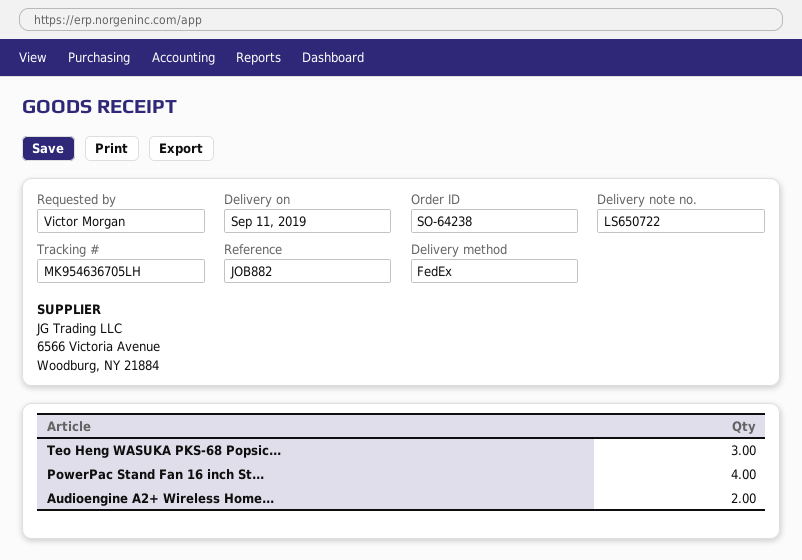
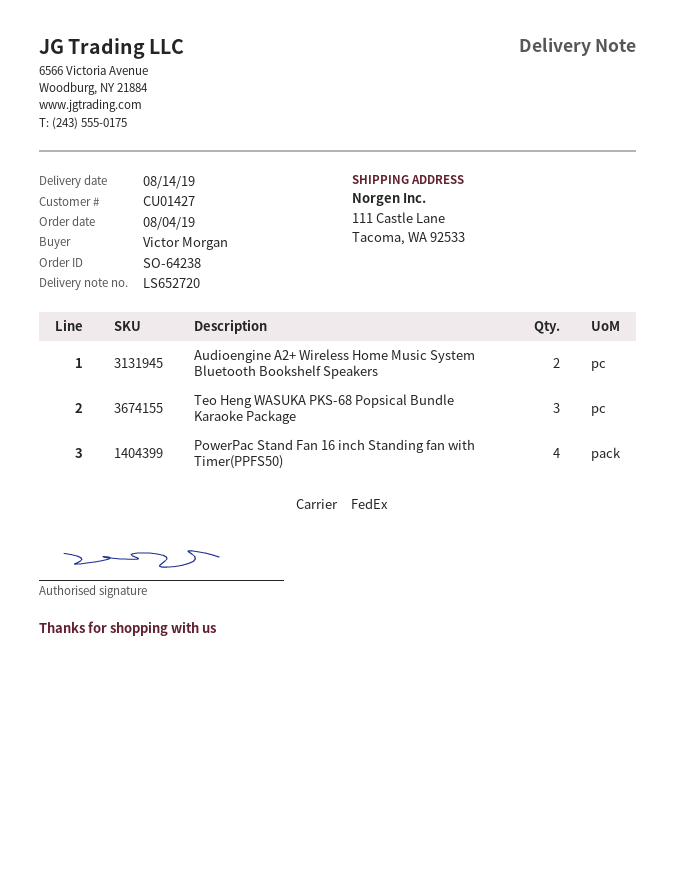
delivery note number: LS650722 -> LS652720
delivery date: 2019-09-11 -> 2019-08-14

